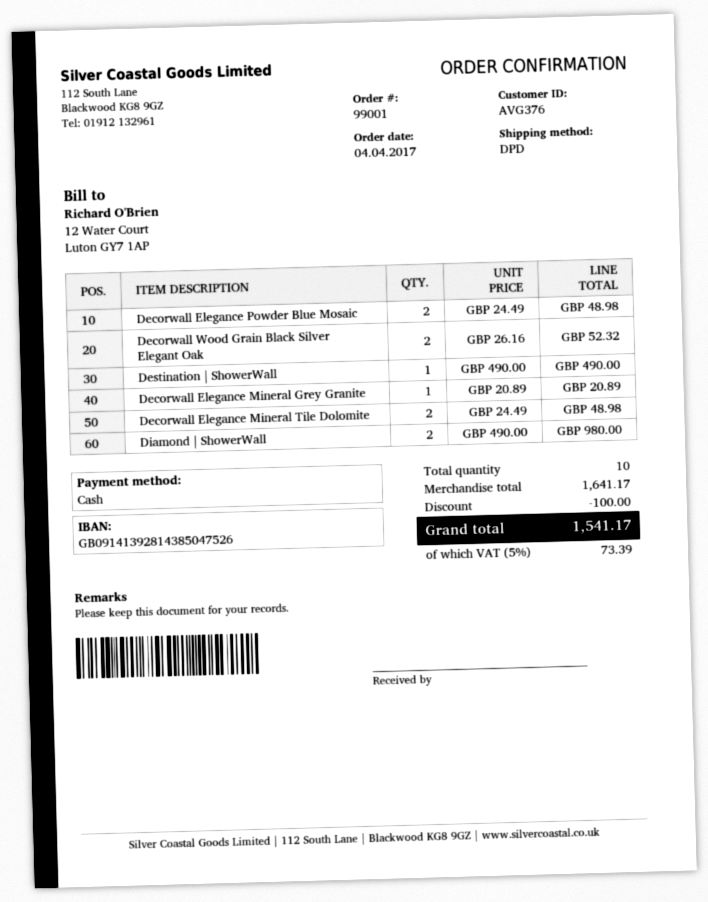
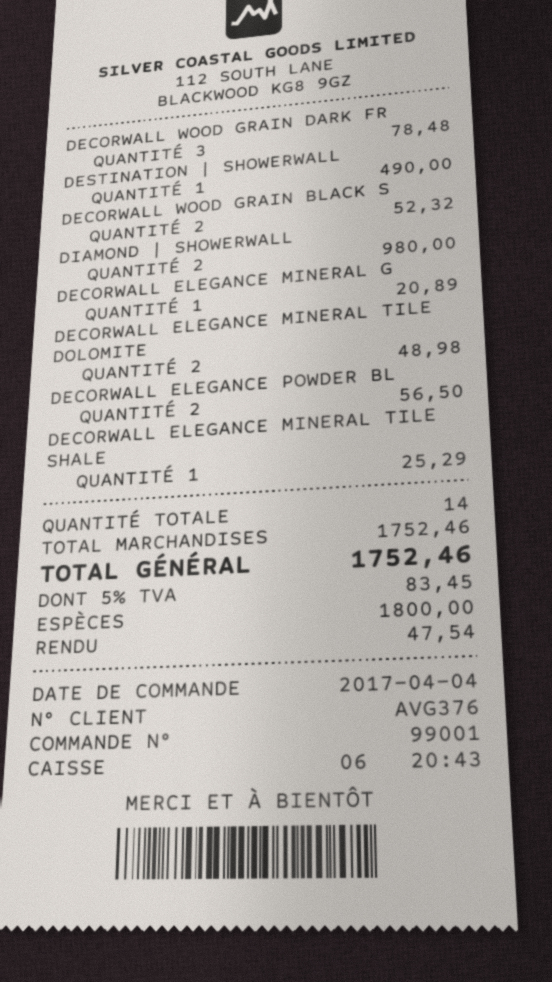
Decorwall Elegance Powder Blue Mosaic: 2 for 48.98 -> 2 for 56.50
DECORWALL WOOD GRAIN DARK FR: none -> 3 for 78.48
DECORWALL ELEGANCE MINERAL TILE SHALE: none -> 1 for 25.29
total quantity: 10 -> 14
subtotal: 1641.17 -> 1752.46
discount: 100.00 -> none
tax: 5% = 73.39 -> 5% = 83.45
total: 1541.17 -> 1752.46

